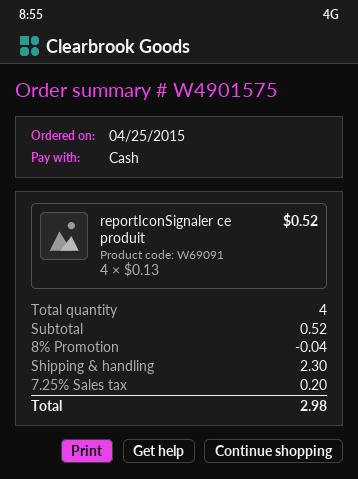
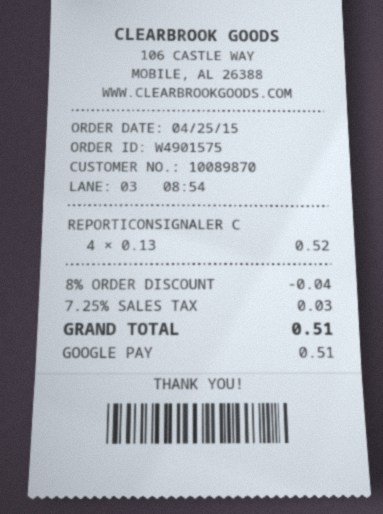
payment method: cash -> Google Pay
shipping: 2.30 -> none
tax: 7.25% = 0.20 -> 7.25% = 0.03
total: 2.98 -> 0.51

